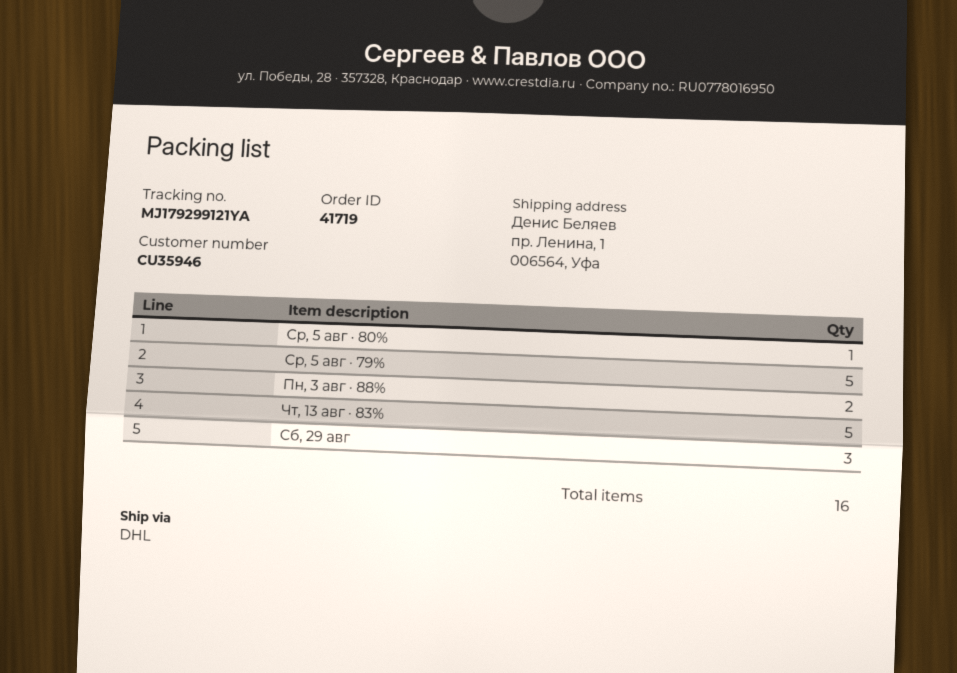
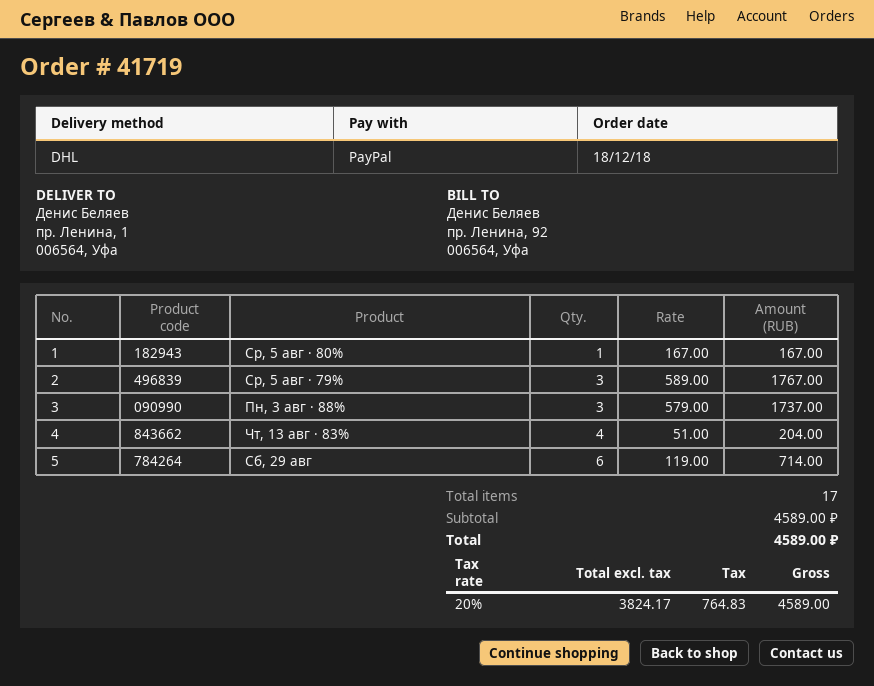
Ср, 5 авг · 79%: 5 -> 3
Пн, 3 авг · 88%: 2 -> 3
Чт, 13 авг · 83%: 5 -> 4
Сб, 29 авг: 3 -> 6
total quantity: 16 -> 17

